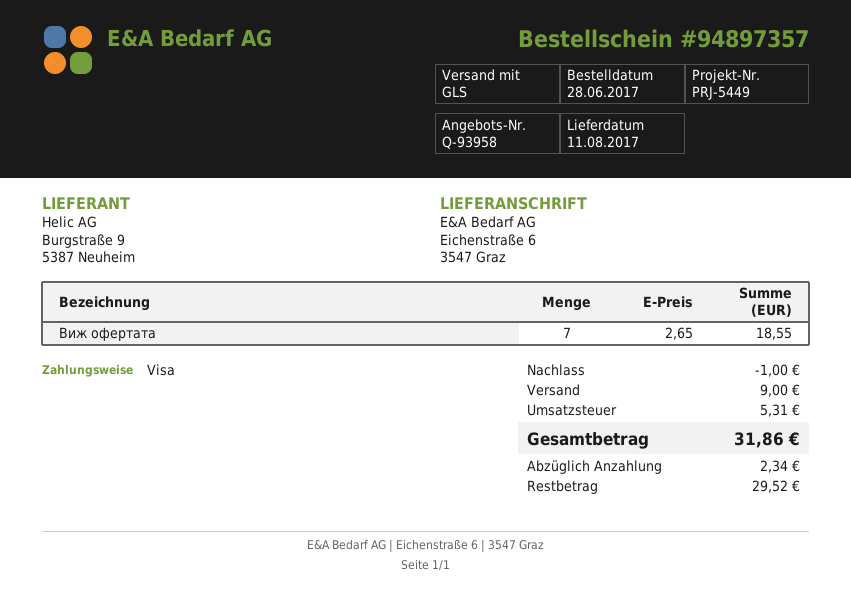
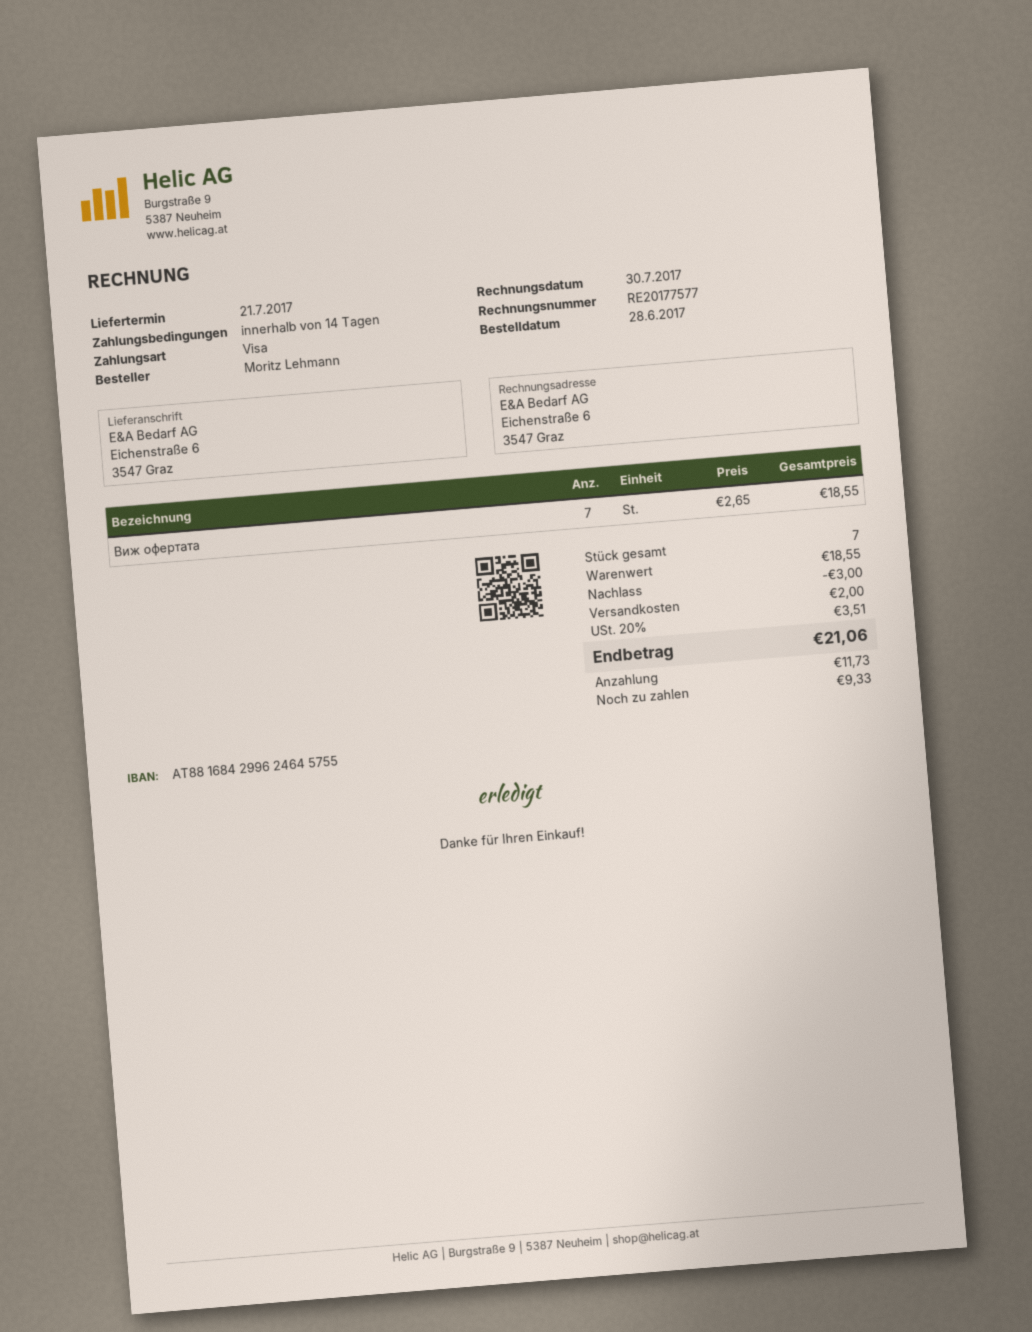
delivery date: 2017-08-11 -> 2017-07-21
discount: 1.00 -> 3.00
shipping: 9.00 -> 2.00
tax: 5.31 -> 3.51
total: 31.86 -> 21.06
deposit: 2.34 -> 11.73
balance: 29.52 -> 9.33

